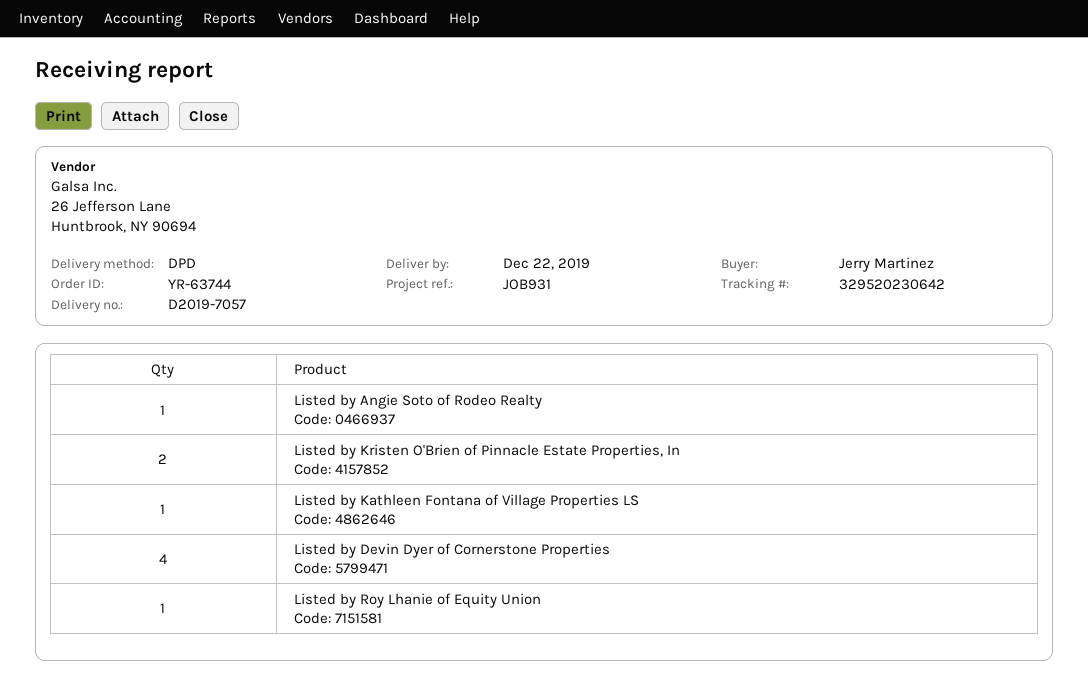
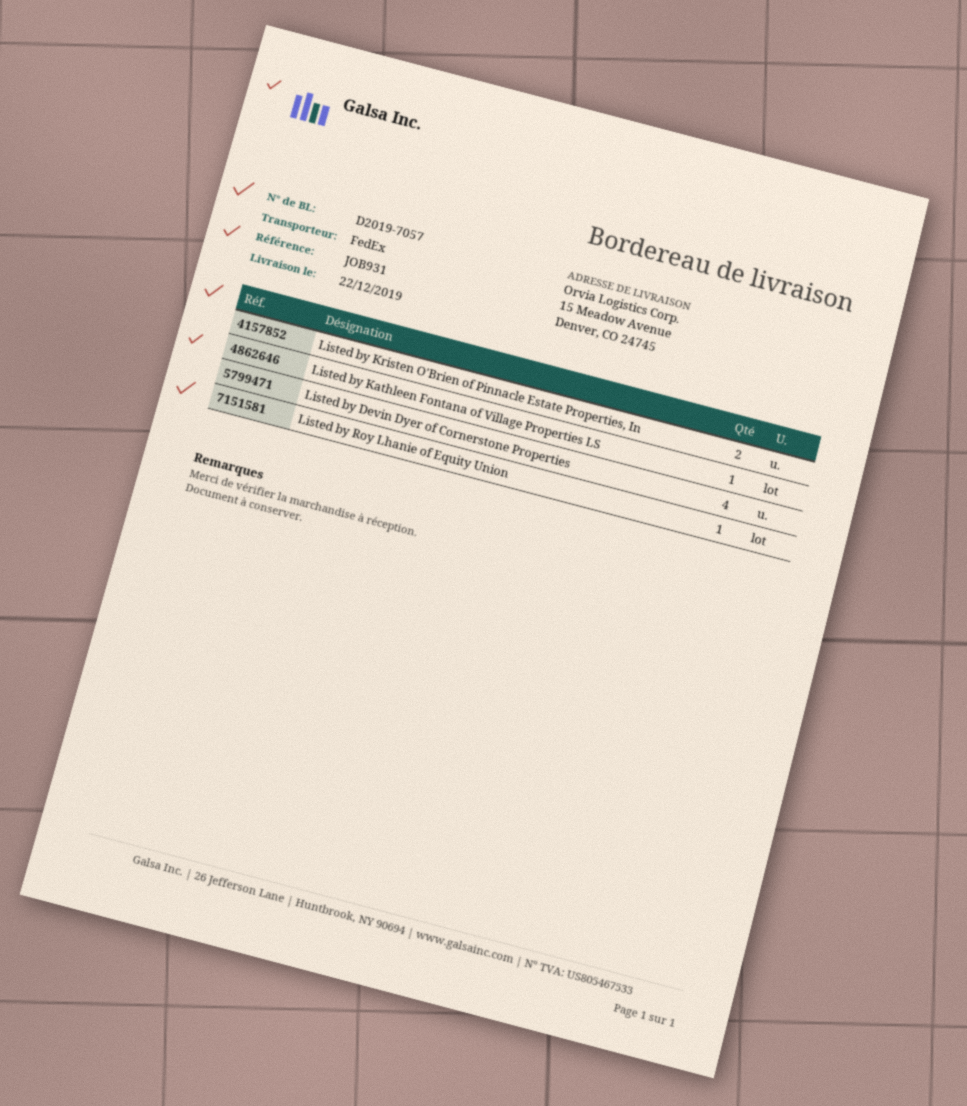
shipping method: DPD -> FedEx
Listed by Angie Soto of Rodeo Realty: 1 -> none

